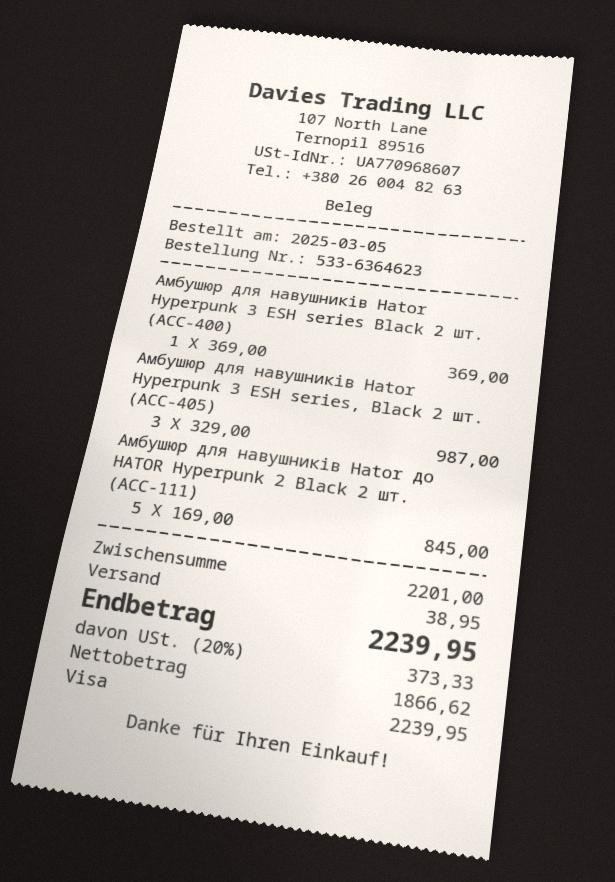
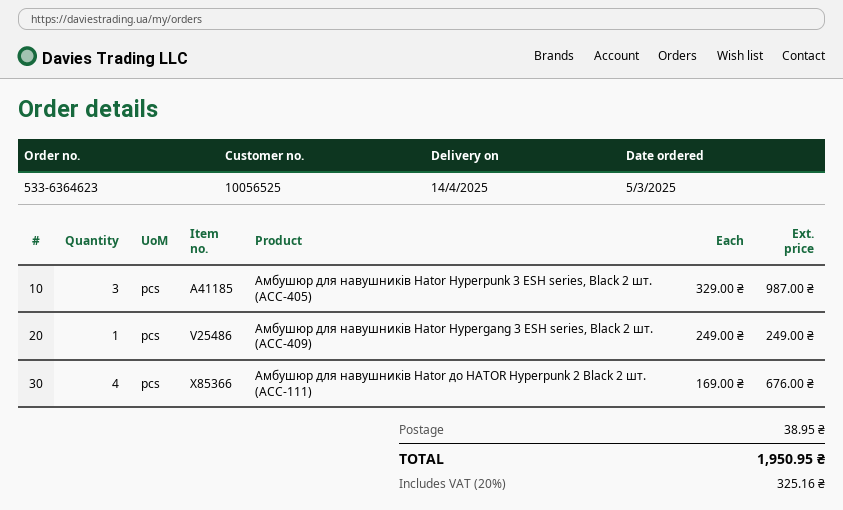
Амбушюр для навушників Hator Hyperpunk 3 ESH series Black 2 шт. (ACC-400): 1 x 369.00 = 369.00 -> none
Амбушюр для навушників Hator до HATOR Hyperpunk 2 Black 2 шт. (ACC-111): 5 x 169.00 = 845.00 -> 4 x 169.00 = 676.00
Амбушюр для навушників Hator Hypergang 3 ESH series, Black 2 шт. (ACC-409): none -> 1 x 249.00 = 249.00
tax: 20% = 373.33 -> 20% = 325.16
total: 2239.95 -> 1950.95

